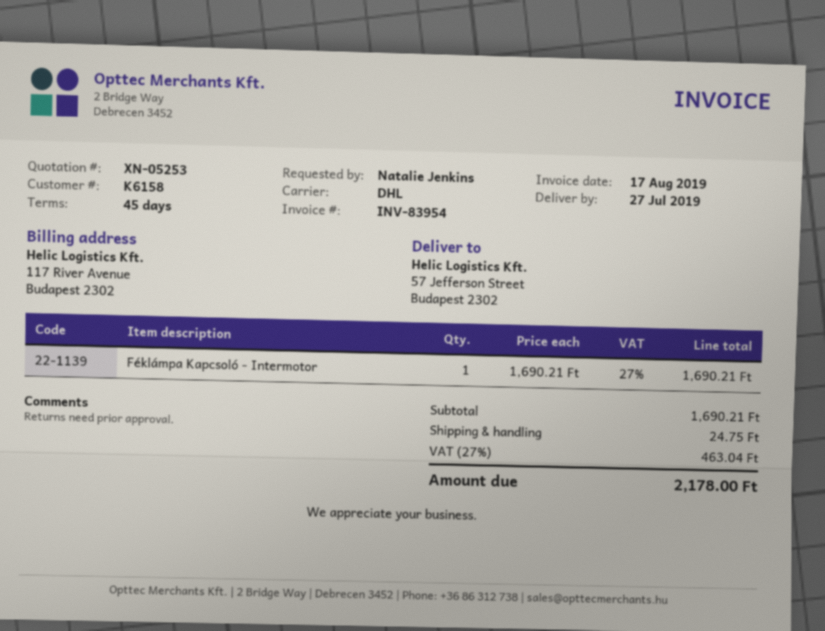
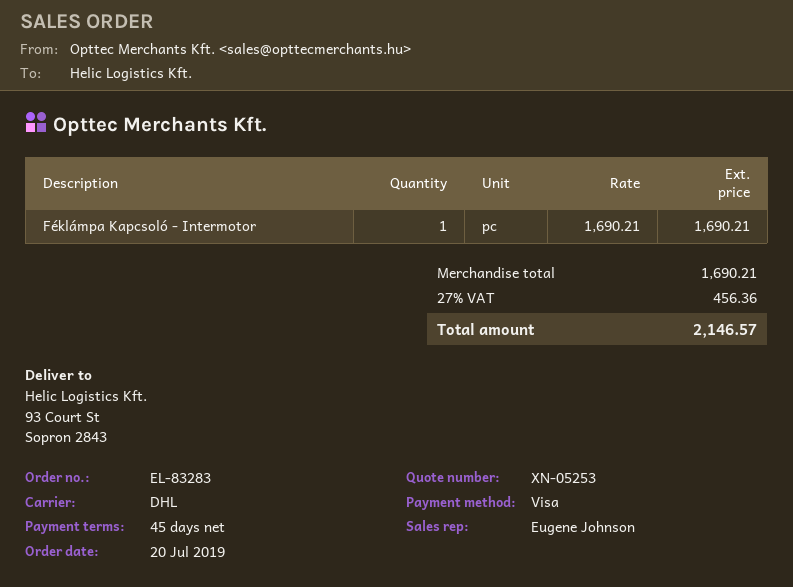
ship to: 57 Jefferson Street, Budapest 2302 -> 93 Court St, Sopron 2843
shipping: 24.75 -> none
tax: 27% = 463.04 -> 27% = 456.36
total: 2178.00 -> 2146.57

